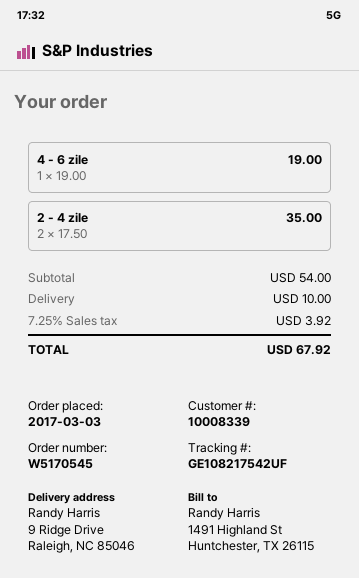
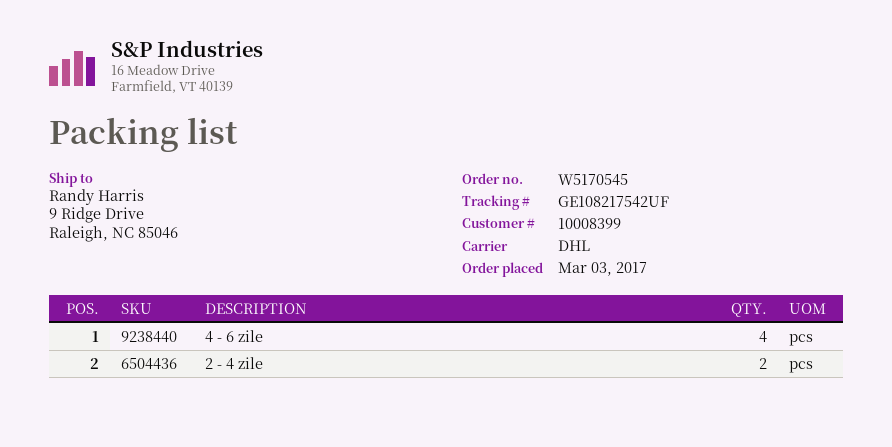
customer number: 10008339 -> 10008399
4 - 6 zile: 1 -> 4

